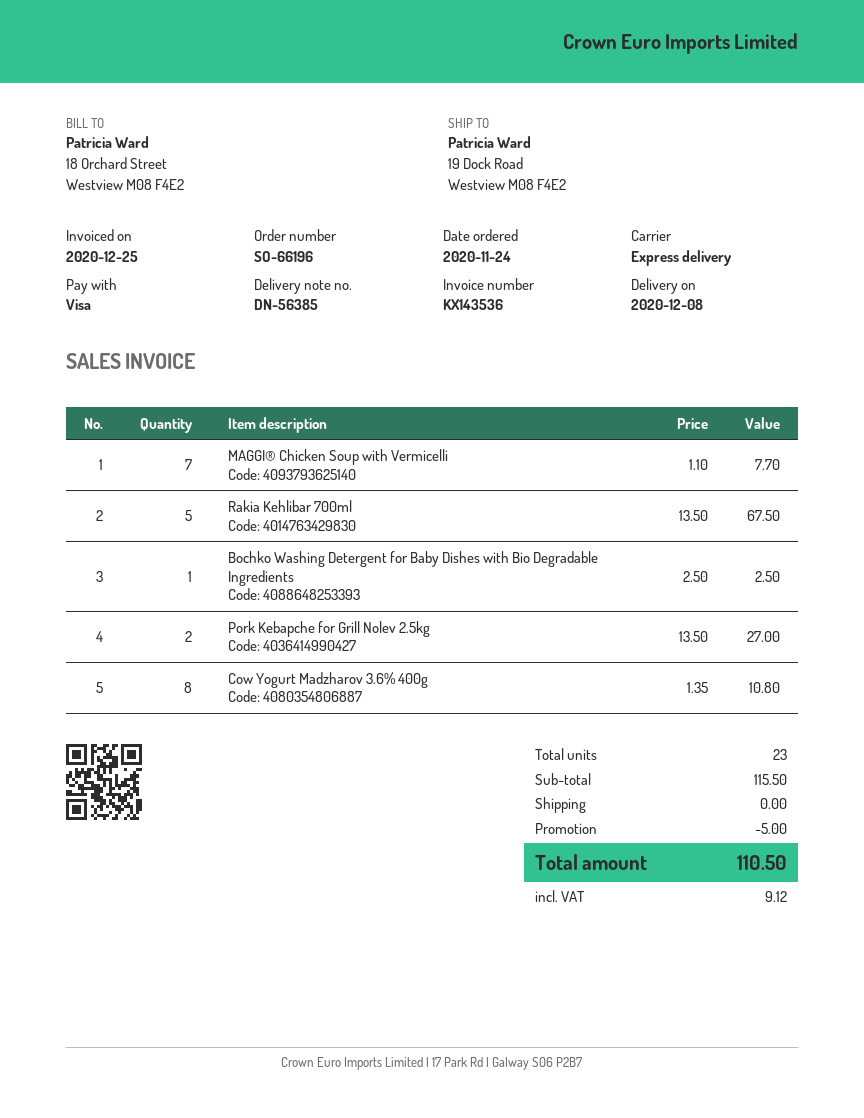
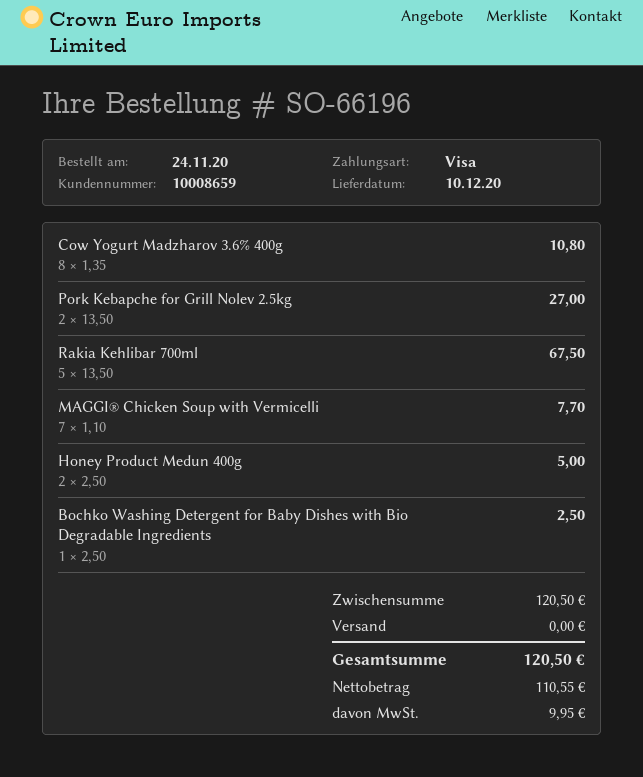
delivery date: 2020-12-08 -> 2020-12-10
Honey Product Medun 400g: none -> 2 x 2.50 = 5.00
subtotal: 115.50 -> 120.50
discount: 5.00 -> none
tax: 9.12 -> 9.95
total: 110.50 -> 120.50

